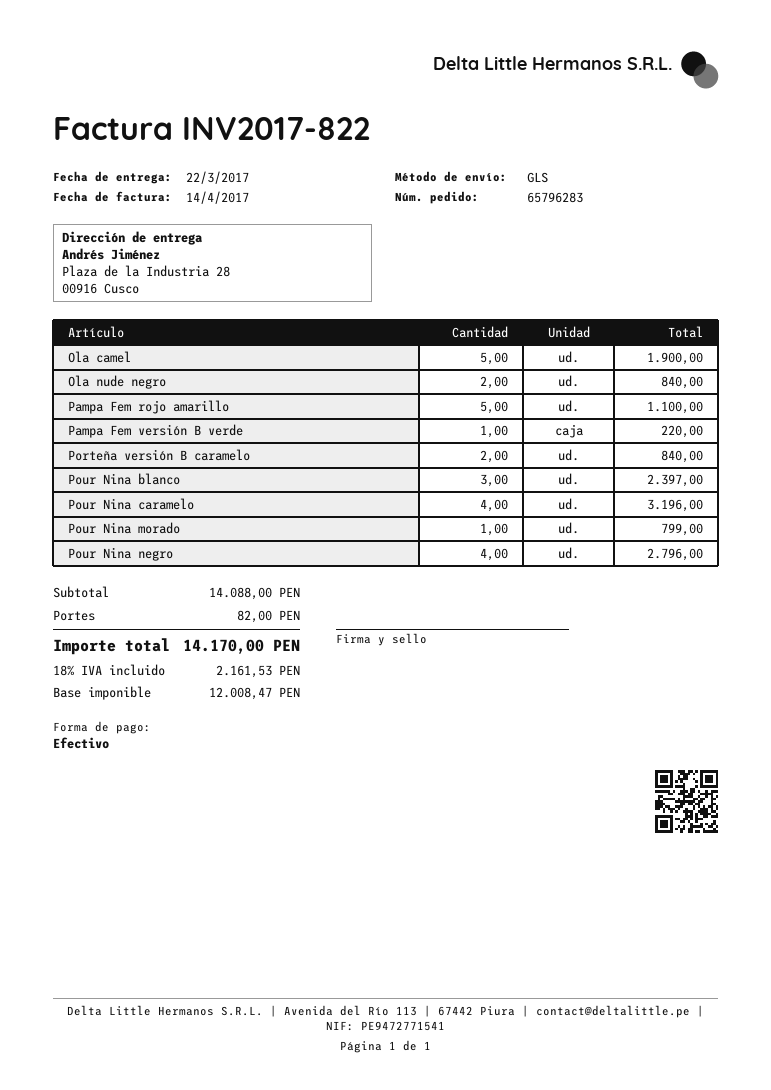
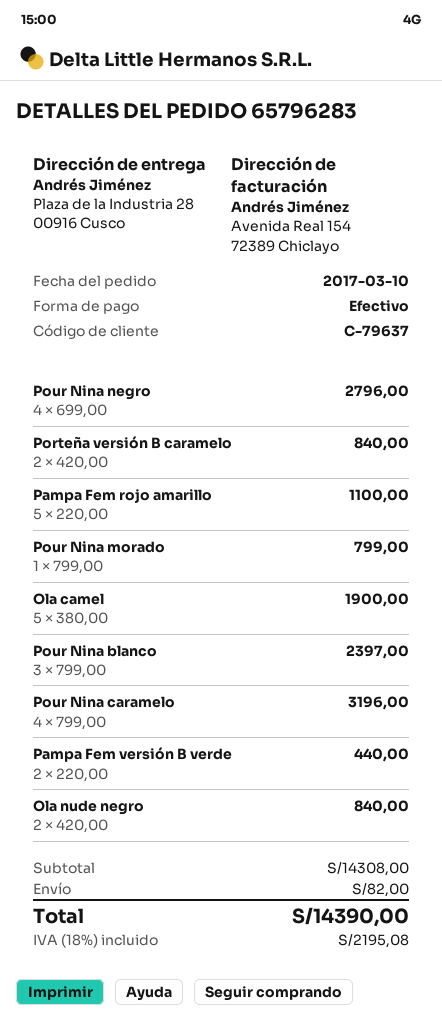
Pampa Fem versión B verde: 1 for 220.00 -> 2 for 440.00
subtotal: 14088.00 -> 14308.00
tax: 18% = 2161.53 -> 18% = 2195.08
total: 14170.00 -> 14390.00

